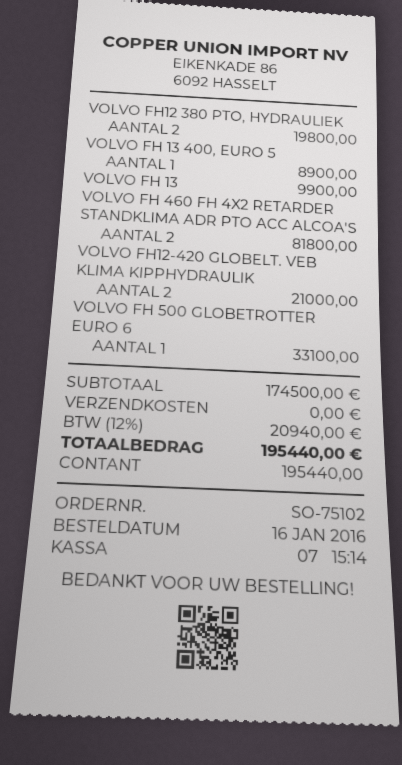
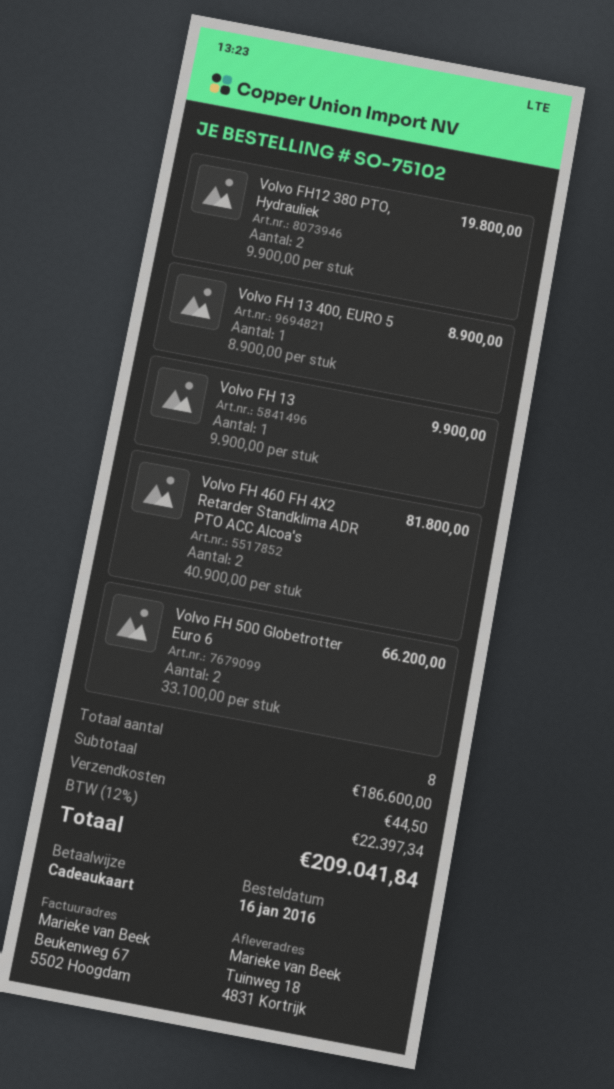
payment method: cash -> gift card
VOLVO FH12-420 GLOBELT. VEB KLIMA KIPPHYDRAULIK: 2 for 21000.00 -> none
VOLVO FH 500 GLOBETROTTER EURO 6: 1 for 33100.00 -> 2 for 66200.00
subtotal: 174500.00 -> 186600.00
shipping: 0.00 -> 44.50
tax: 12% = 20940.00 -> 12% = 22397.34
total: 195440.00 -> 209041.84

